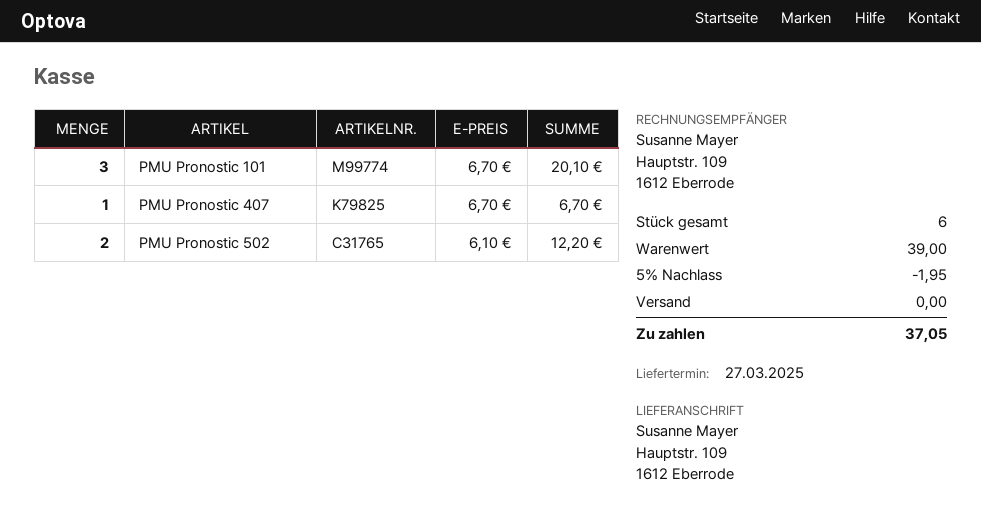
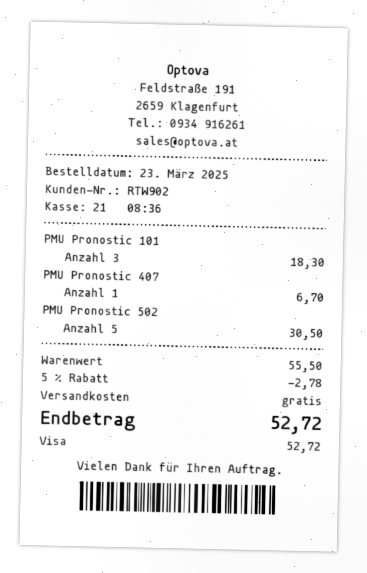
PMU Pronostic 101: 3 for 20.10 -> 3 for 18.30
PMU Pronostic 502: 2 for 12.20 -> 5 for 30.50
subtotal: 39.00 -> 55.50
discount: 5% = 1.95 -> 5% = 2.78
total: 37.05 -> 52.72

